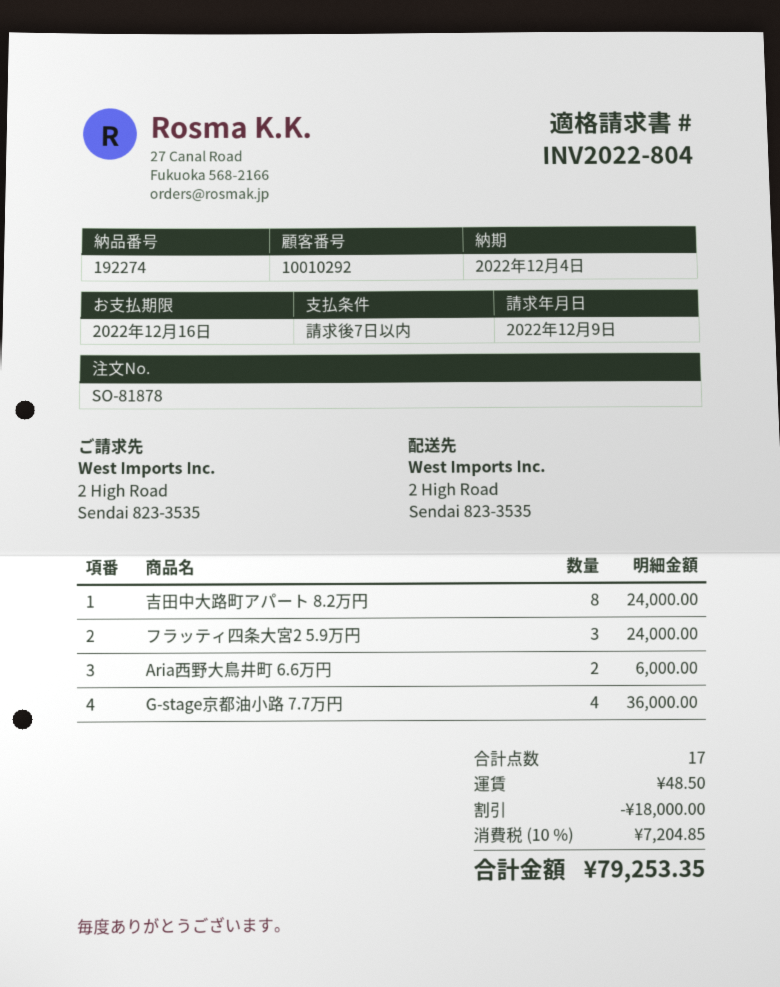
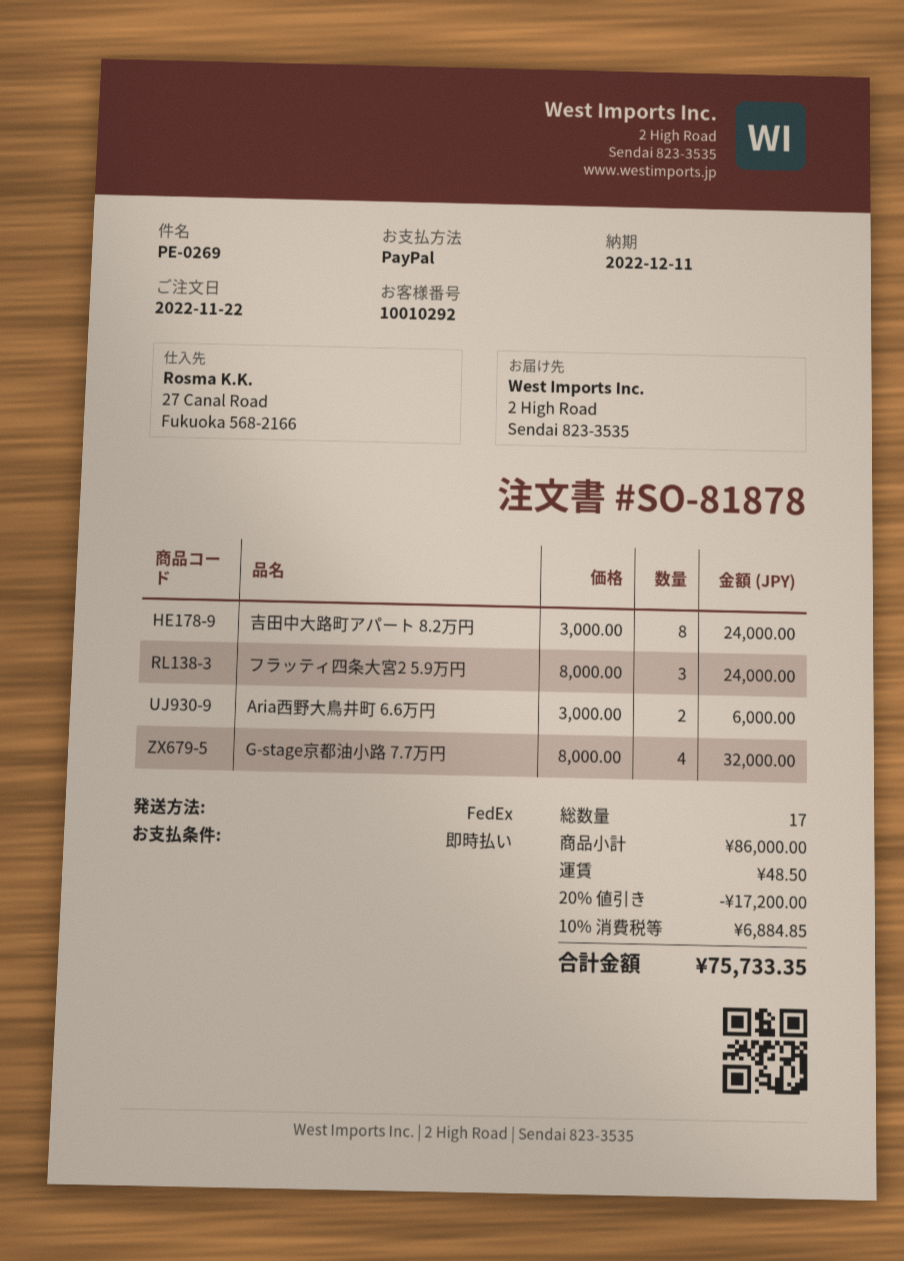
delivery date: 2022-12-04 -> 2022-12-11
payment terms: 7 days -> on receipt
G-stage京都油小路 7.7万円: 4 for 36000.00 -> 4 for 32000.00
discount: 18000.00 -> 17200.00
tax: 10% = 7204.85 -> 10% = 6884.85
total: 79253.35 -> 75733.35

